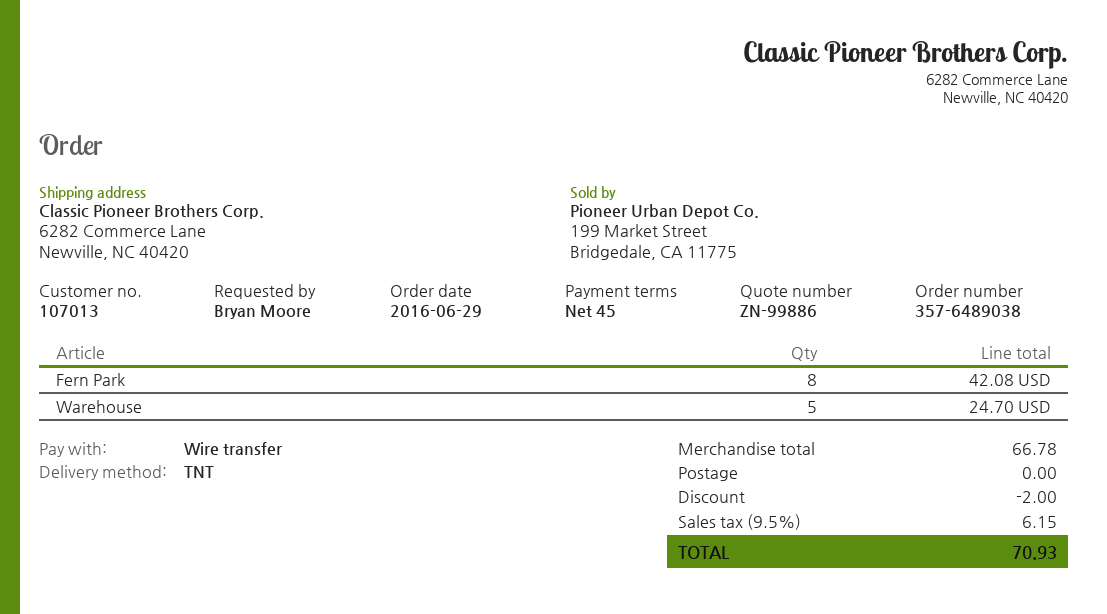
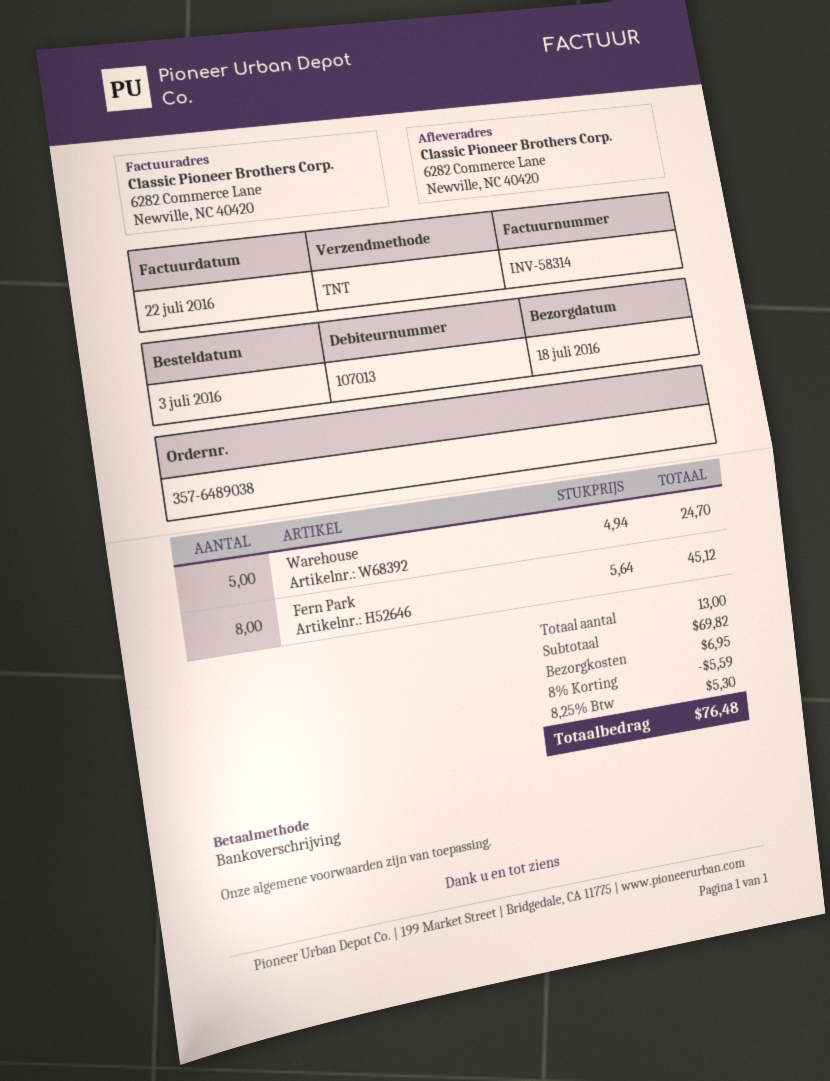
order date: 2016-06-29 -> 2016-07-03
Fern Park: 8 for 42.08 -> 8 for 45.12
subtotal: 66.78 -> 69.82
discount: 2.00 -> 5.59
shipping: 0.00 -> 6.95
tax: 9.5% = 6.15 -> 8.25% = 5.30
total: 70.93 -> 76.48

